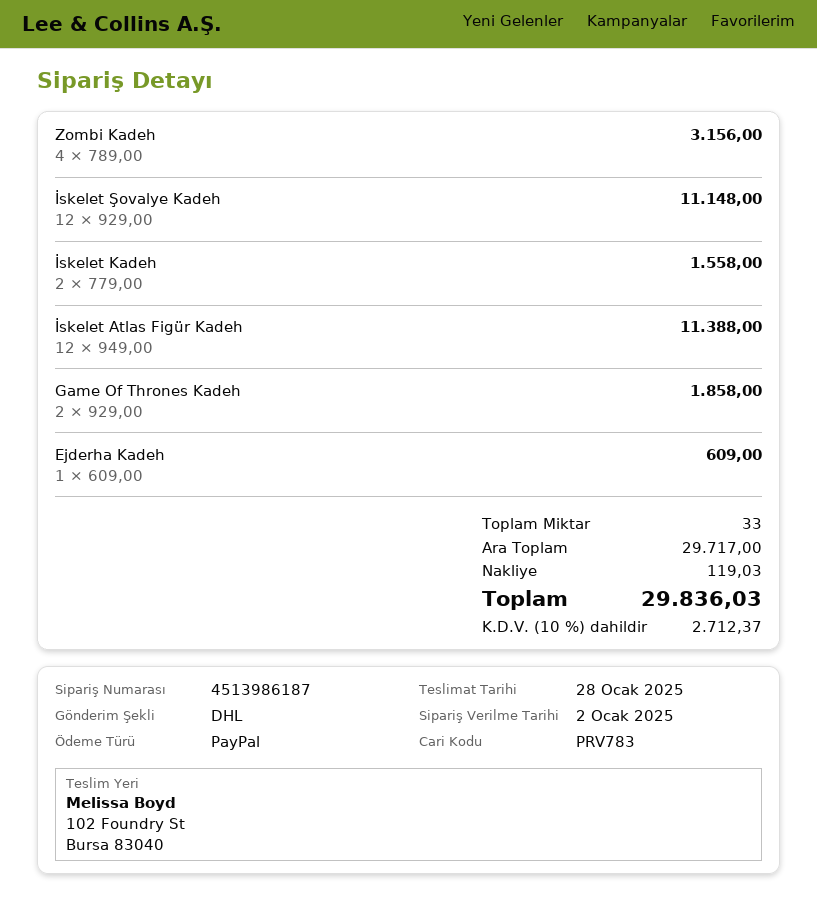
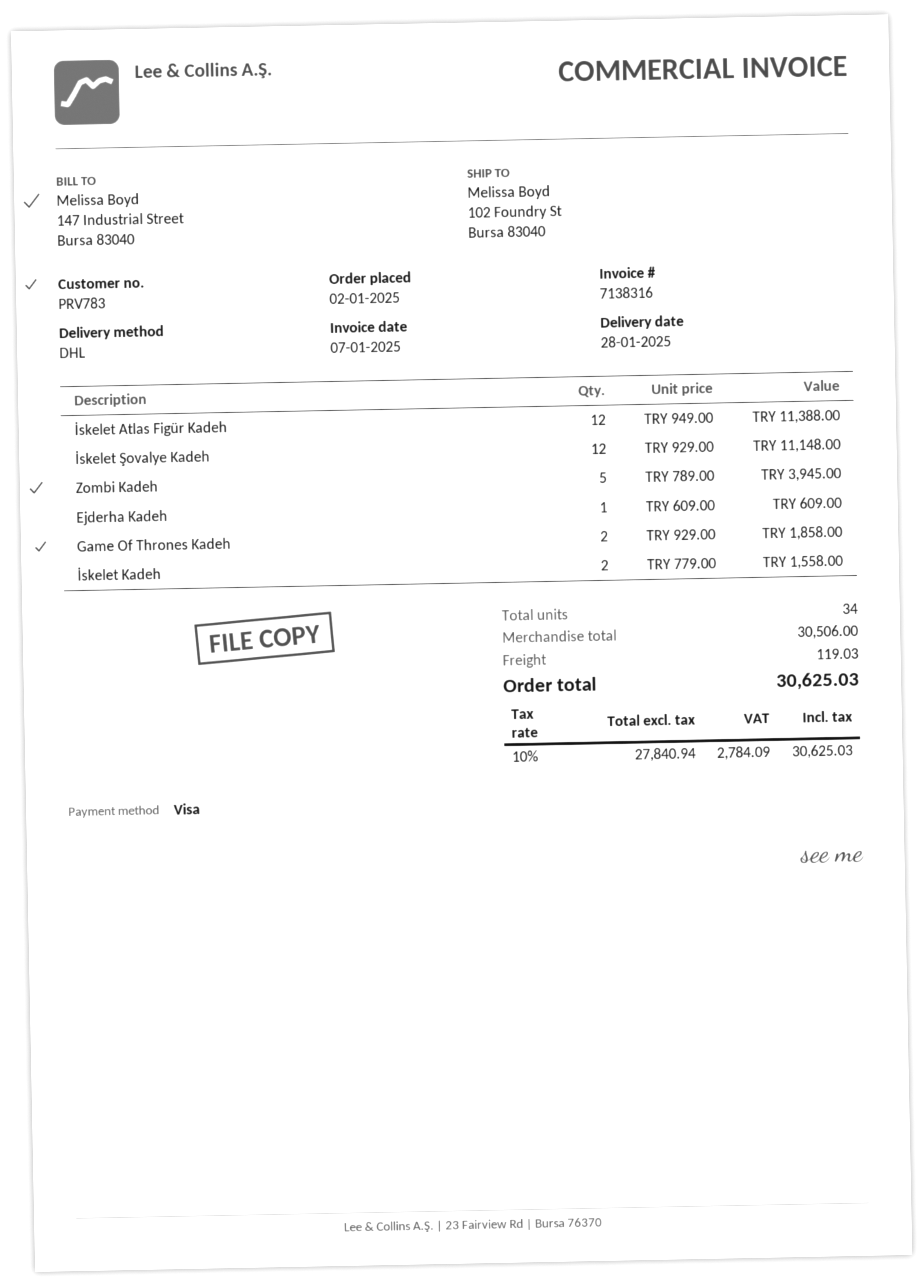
payment method: PayPal -> Visa
Zombi Kadeh: 4 x 789.00 = 3156.00 -> 5 x 789.00 = 3945.00
total quantity: 33 -> 34
subtotal: 29717.00 -> 30506.00
tax: 10% = 2712.37 -> 10% = 2784.09
total: 29836.03 -> 30625.03

